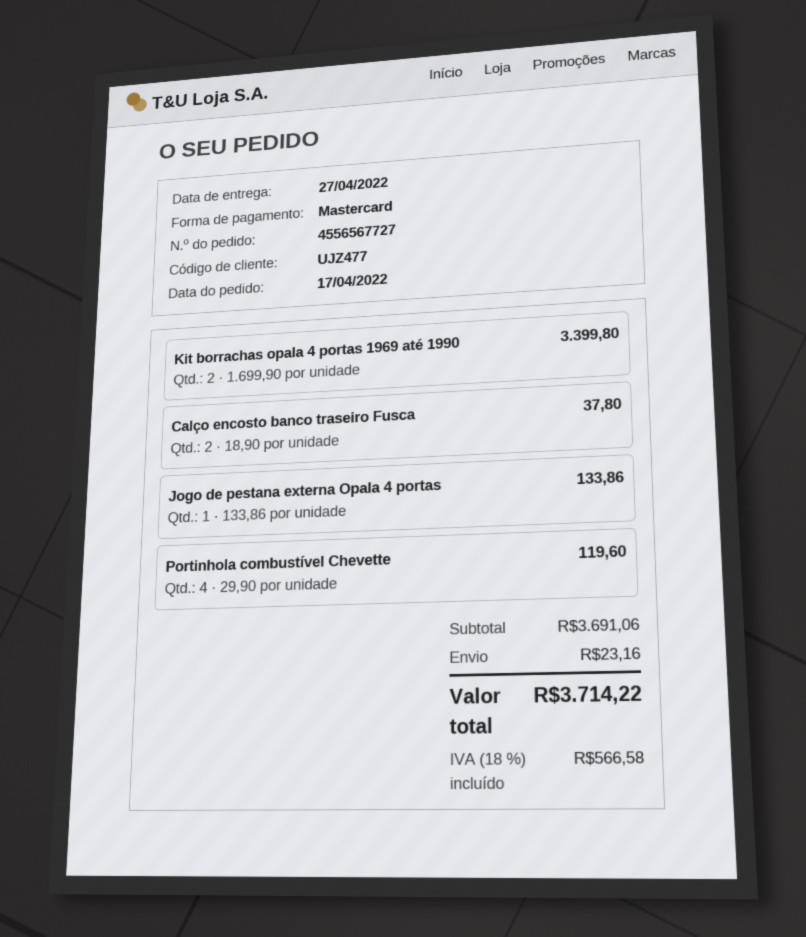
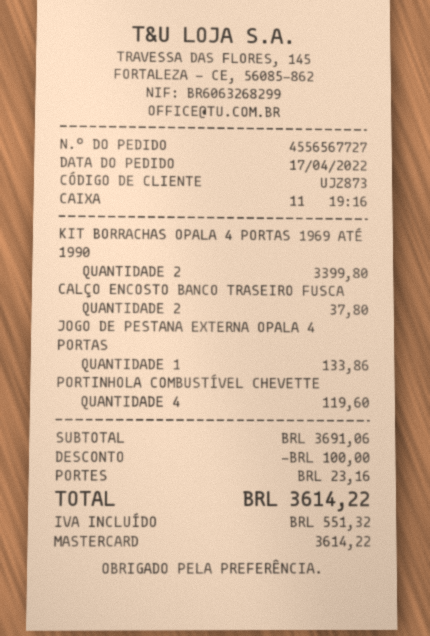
customer number: UJZ477 -> UJZ873
discount: none -> 100.00
tax: 566.58 -> 551.32
total: 3714.22 -> 3614.22

